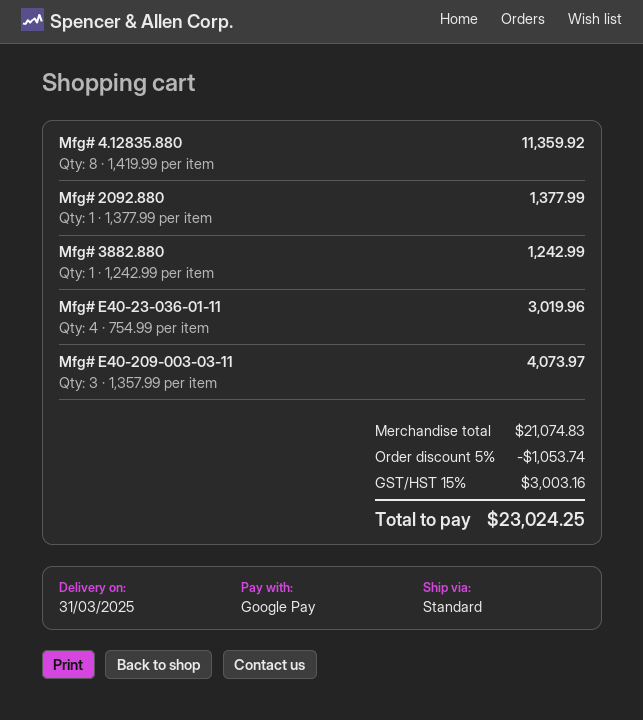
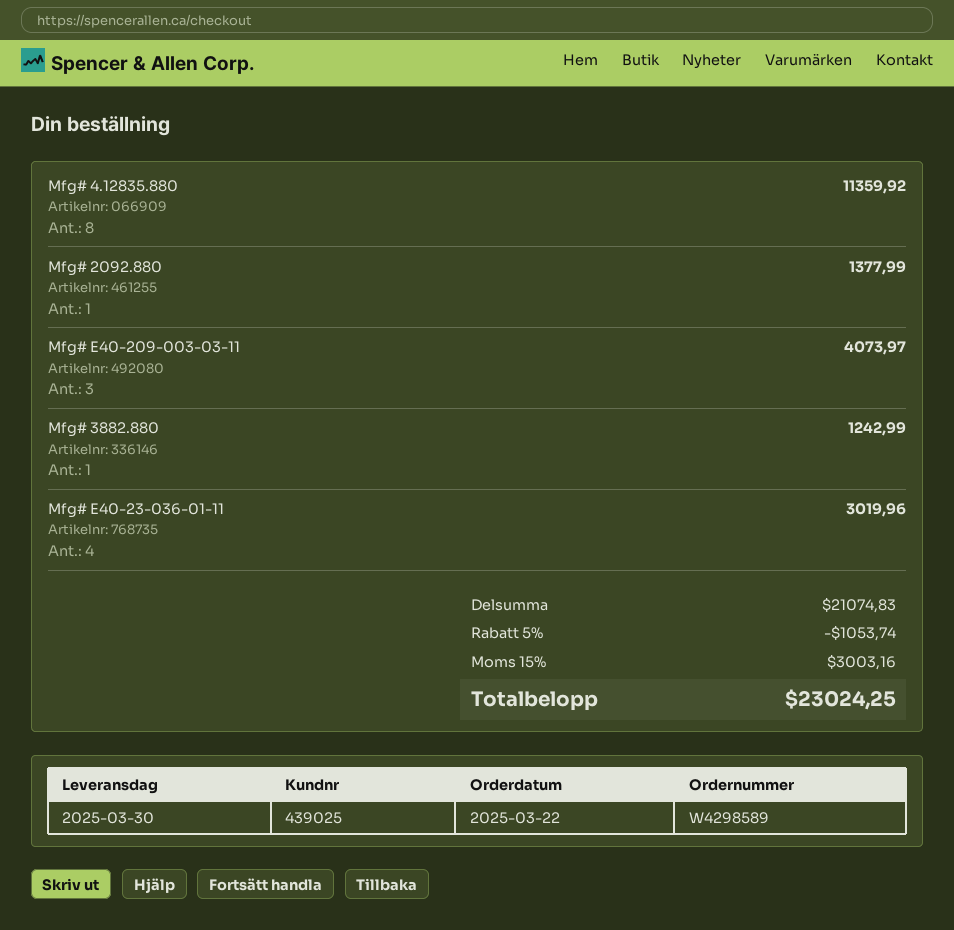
delivery date: 2025-03-31 -> 2025-03-30

